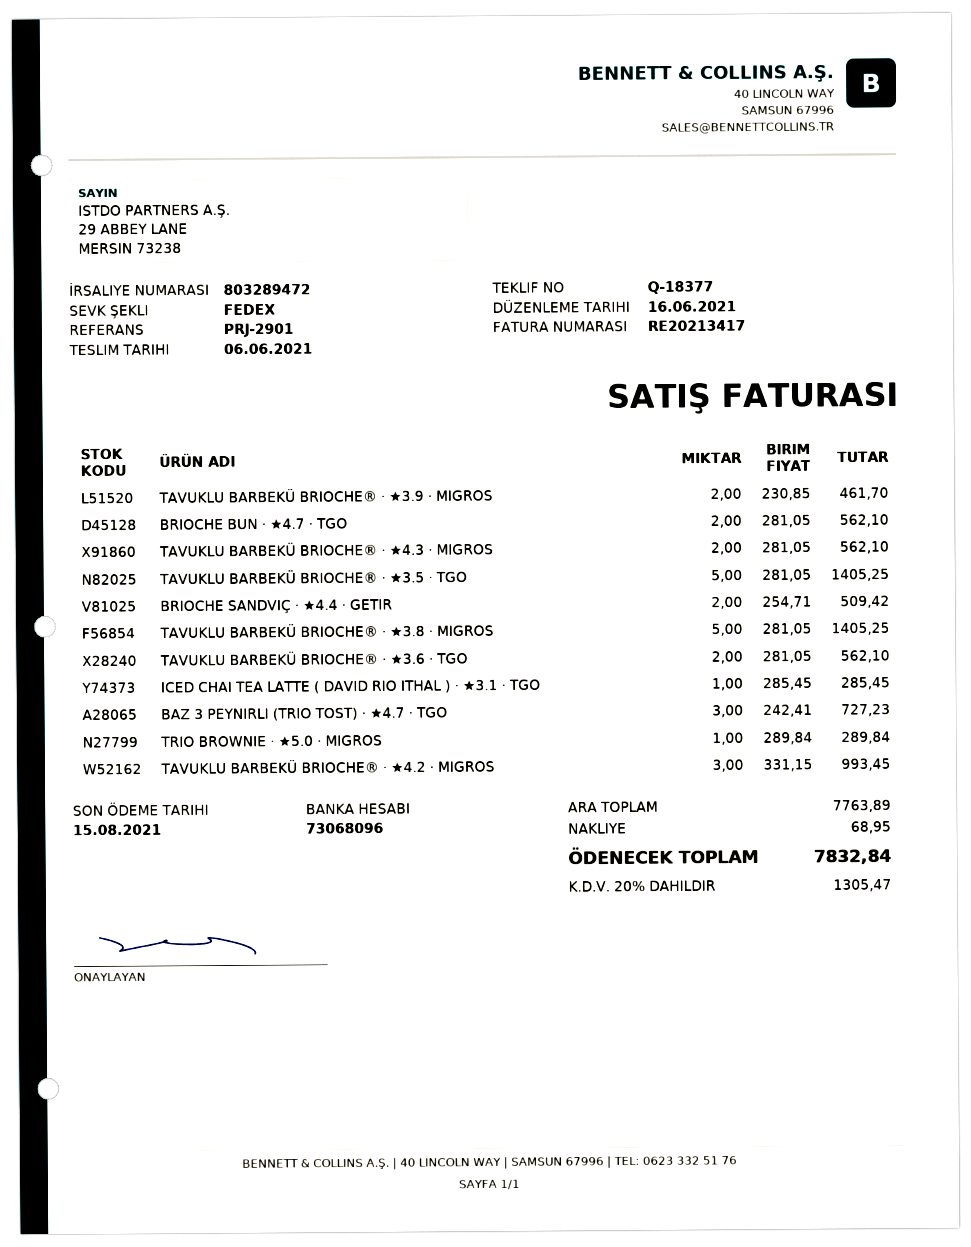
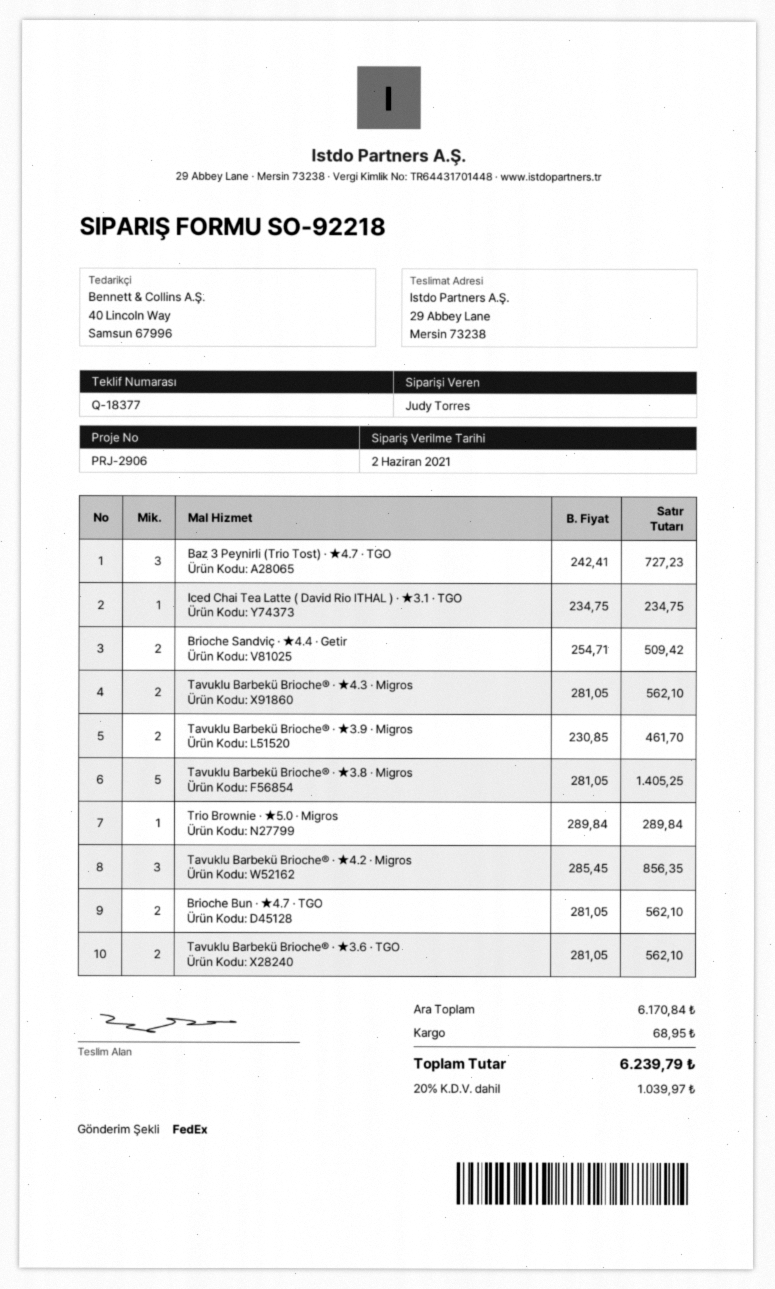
reference: PRJ-2901 -> PRJ-2906
TAVUKLU BARBEKÜ BRIOCHE® · ★3.5 · TGO: 5 x 281.05 = 1405.25 -> none
ICED CHAI TEA LATTE ( DAVID RIO ITHAL ) · ★3.1 · TGO: 1 x 285.45 = 285.45 -> 1 x 234.75 = 234.75
TAVUKLU BARBEKÜ BRIOCHE® · ★4.2 · MIGROS: 3 x 331.15 = 993.45 -> 3 x 285.45 = 856.35
subtotal: 7763.89 -> 6170.84
tax: 20% = 1305.47 -> 20% = 1039.97
total: 7832.84 -> 6239.79

